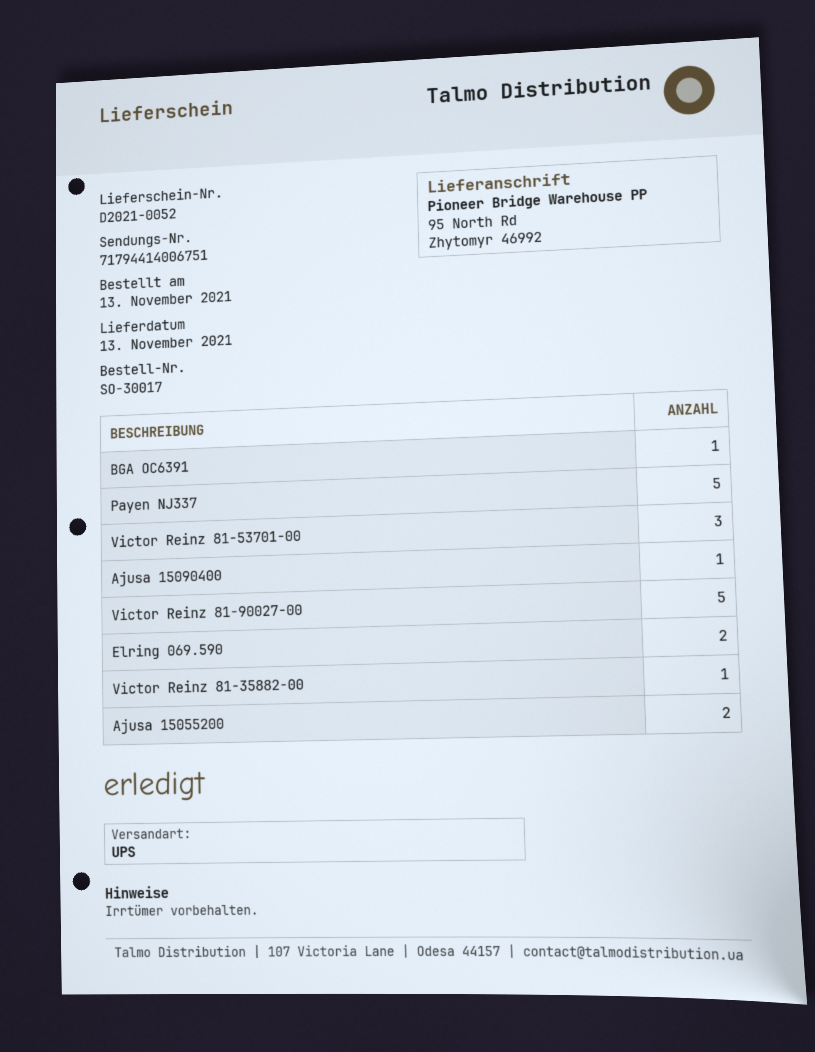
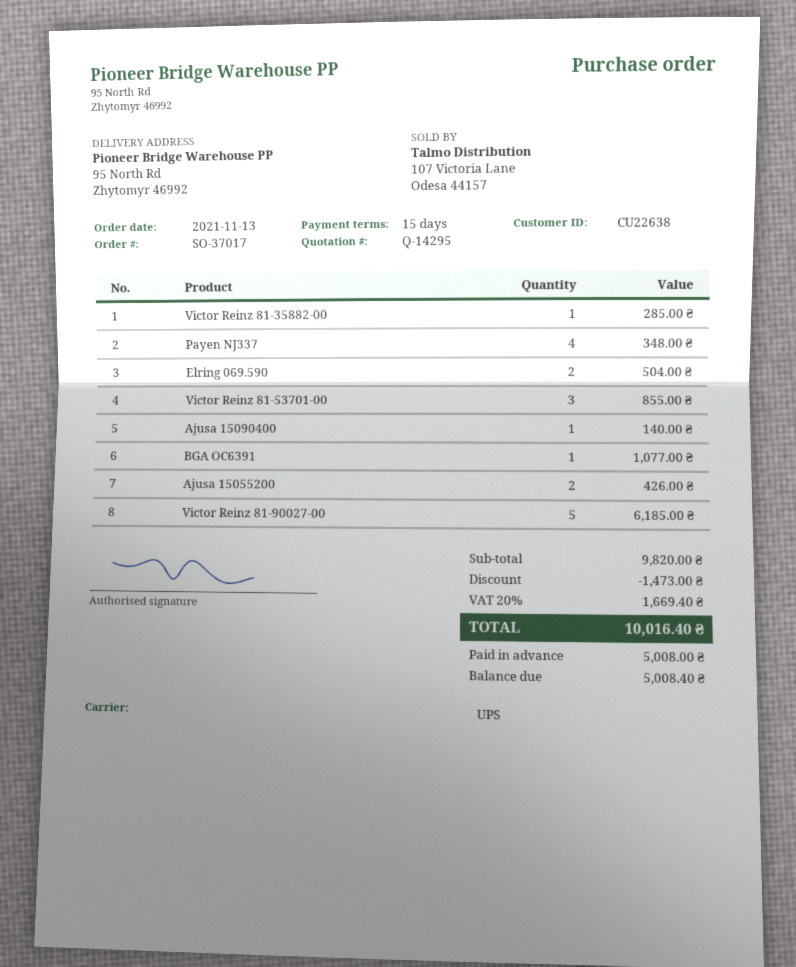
order number: SO-30017 -> SO-37017
Payen NJ337: 5 -> 4

